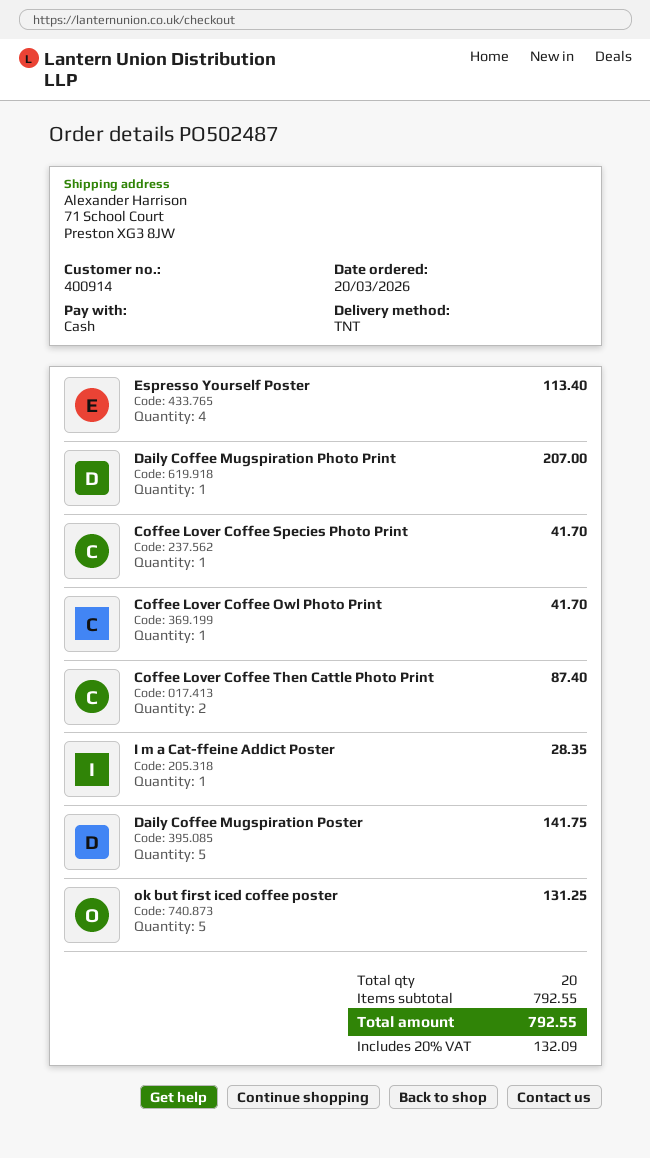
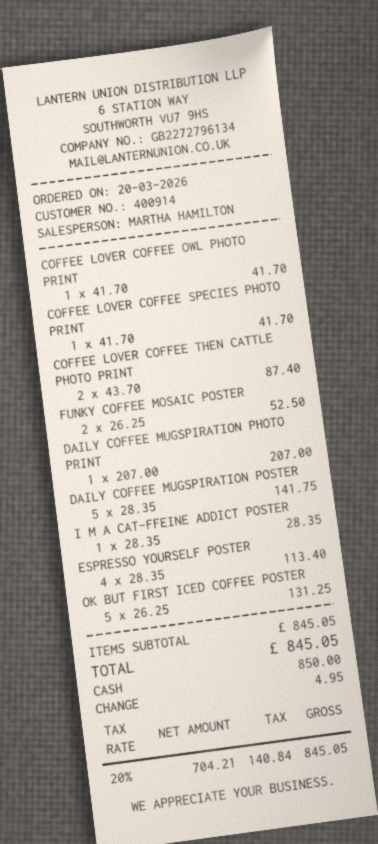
FUNKY COFFEE MOSAIC POSTER: none -> 2 for 52.50
subtotal: 792.55 -> 845.05
tax: 20% = 132.09 -> 20% = 140.84
total: 792.55 -> 845.05

